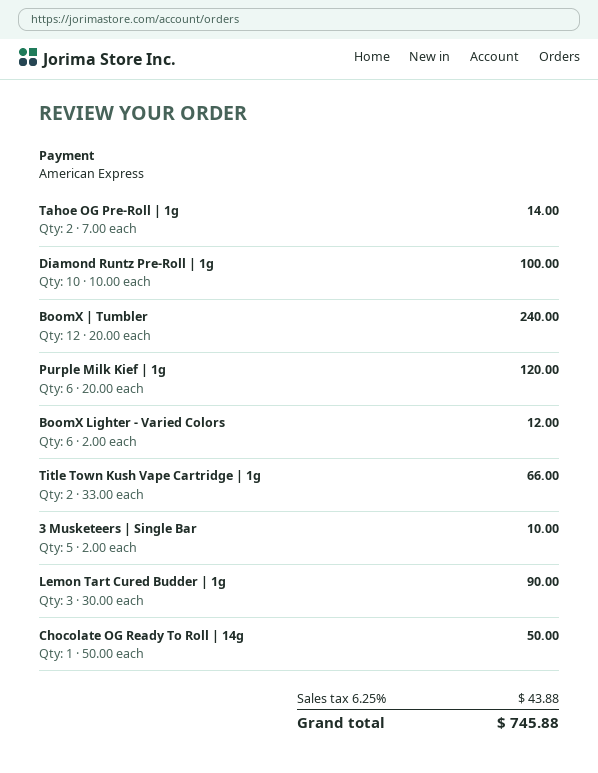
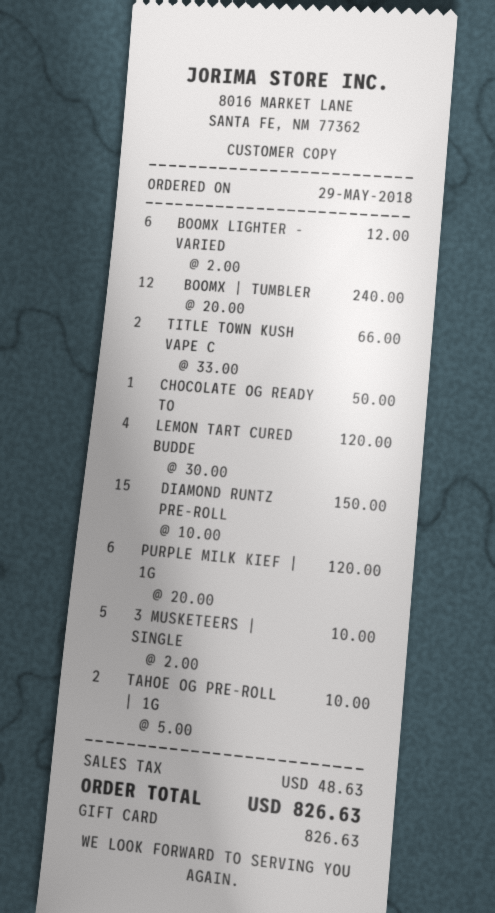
payment method: American Express -> gift card
Tahoe OG Pre-Roll | 1g: 2 x 7.00 = 14.00 -> 2 x 5.00 = 10.00
Diamond Runtz Pre-Roll | 1g: 10 x 10.00 = 100.00 -> 15 x 10.00 = 150.00
Lemon Tart Cured Budder | 1g: 3 x 30.00 = 90.00 -> 4 x 30.00 = 120.00
tax: 43.88 -> 48.63
total: 745.88 -> 826.63

